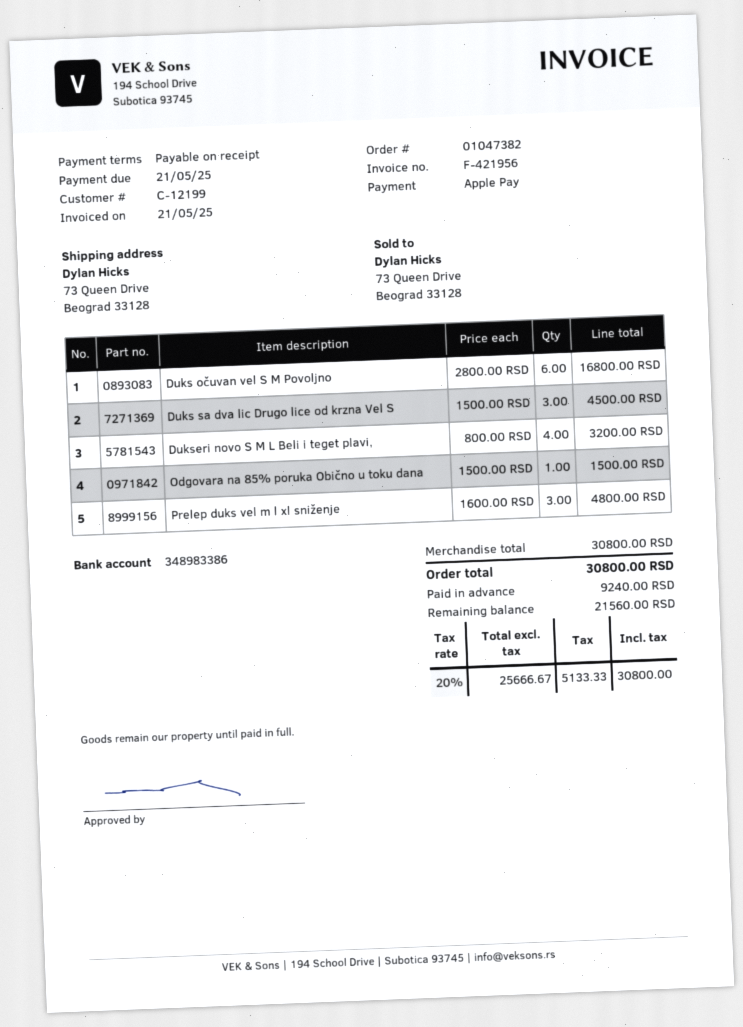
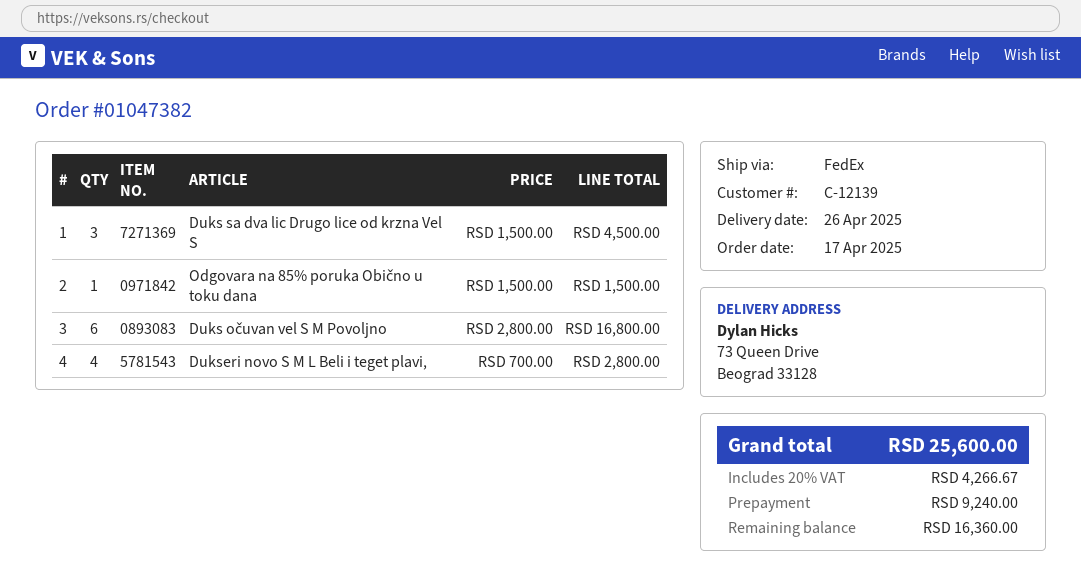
customer number: C-12199 -> C-12139
Dukseri novo S M L Beli i teget plavi,: 4 x 800.00 = 3200.00 -> 4 x 700.00 = 2800.00
Prelep duks vel m l xl sniženje: 3 x 1600.00 = 4800.00 -> none
tax: 20% = 5133.33 -> 20% = 4266.67
total: 30800.00 -> 25600.00
balance: 21560.00 -> 16360.00

